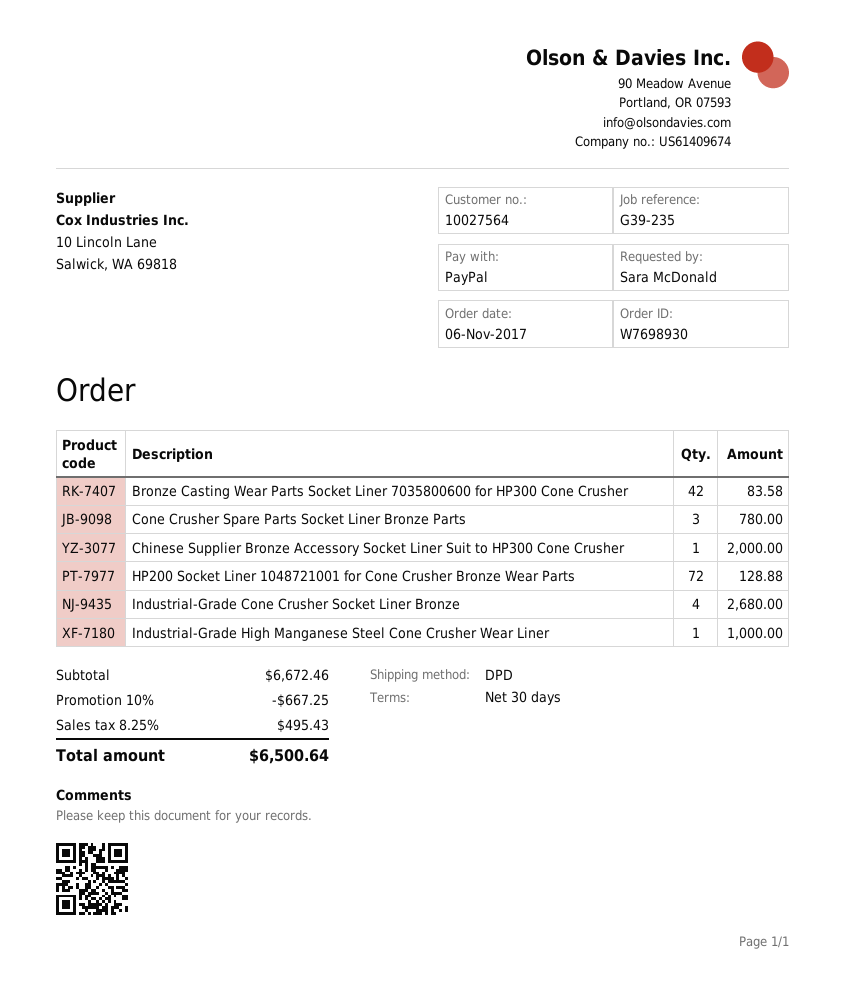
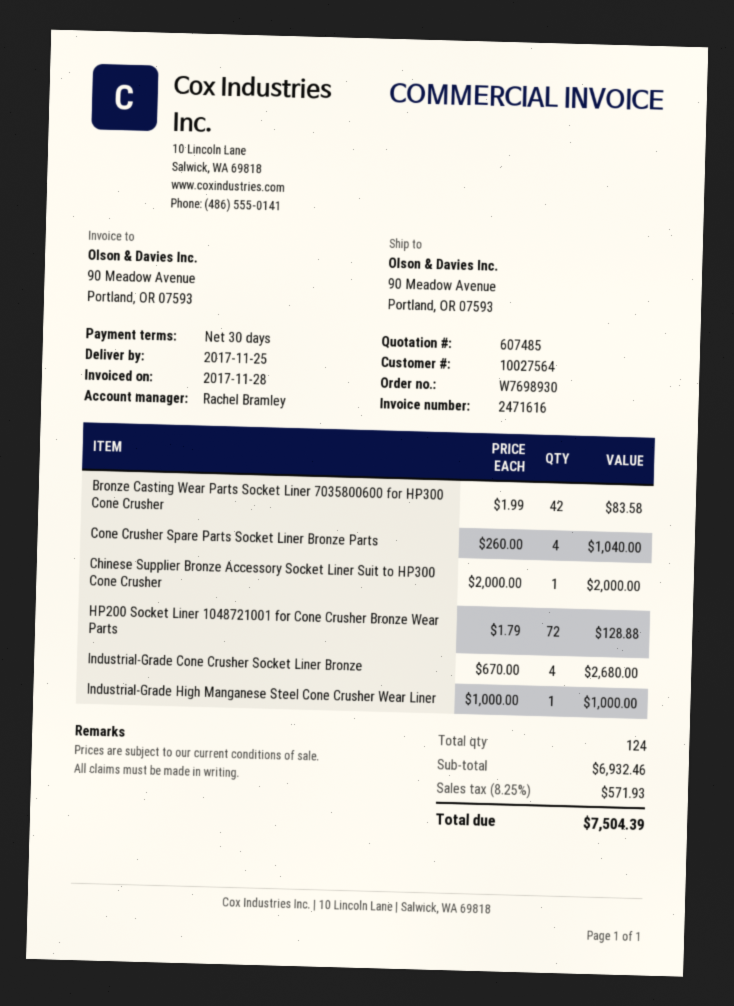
Cone Crusher Spare Parts Socket Liner Bronze Parts: 3 for 780.00 -> 4 for 1040.00
subtotal: 6672.46 -> 6932.46
discount: 10% = 667.25 -> none
tax: 8.25% = 495.43 -> 8.25% = 571.93
total: 6500.64 -> 7504.39

